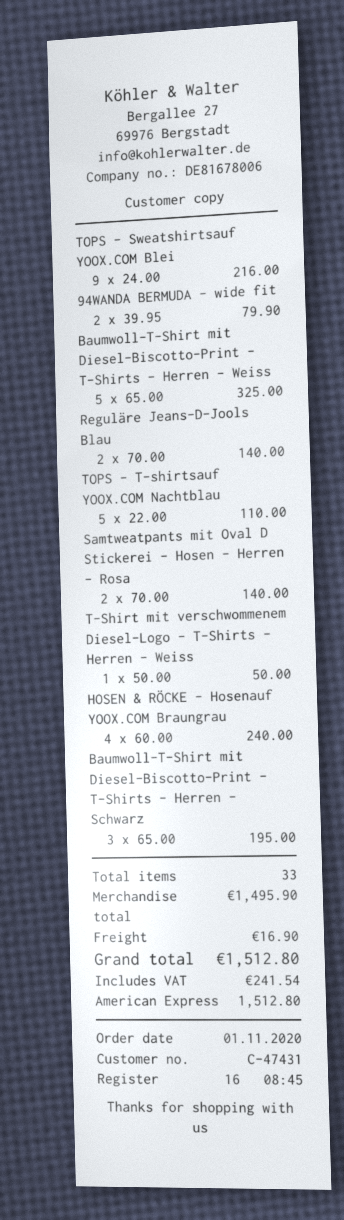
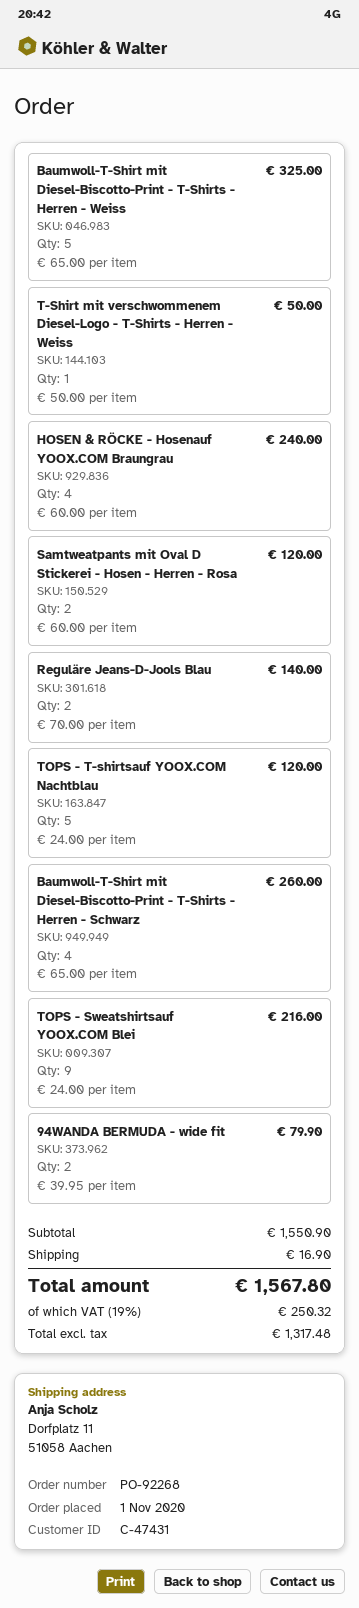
TOPS - T-shirtsauf YOOX.COM Nachtblau: 5 x 22.00 = 110.00 -> 5 x 24.00 = 120.00
Samtweatpants mit Oval D Stickerei - Hosen - Herren - Rosa: 2 x 70.00 = 140.00 -> 2 x 60.00 = 120.00
Baumwoll-T-Shirt mit Diesel-Biscotto-Print - T-Shirts - Herren - Schwarz: 3 x 65.00 = 195.00 -> 4 x 65.00 = 260.00
subtotal: 1495.90 -> 1550.90
tax: 241.54 -> 250.32
total: 1512.80 -> 1567.80

